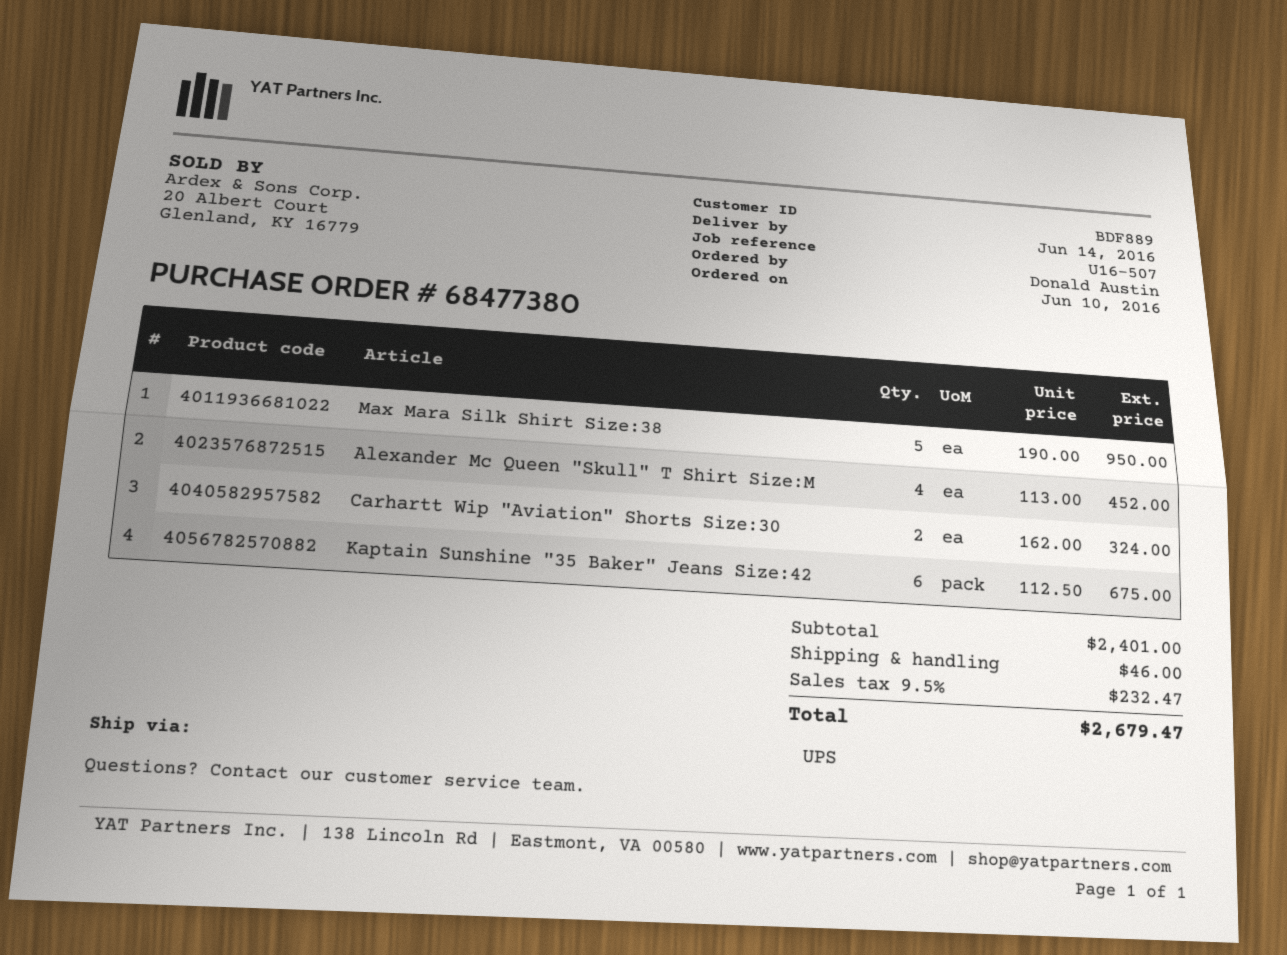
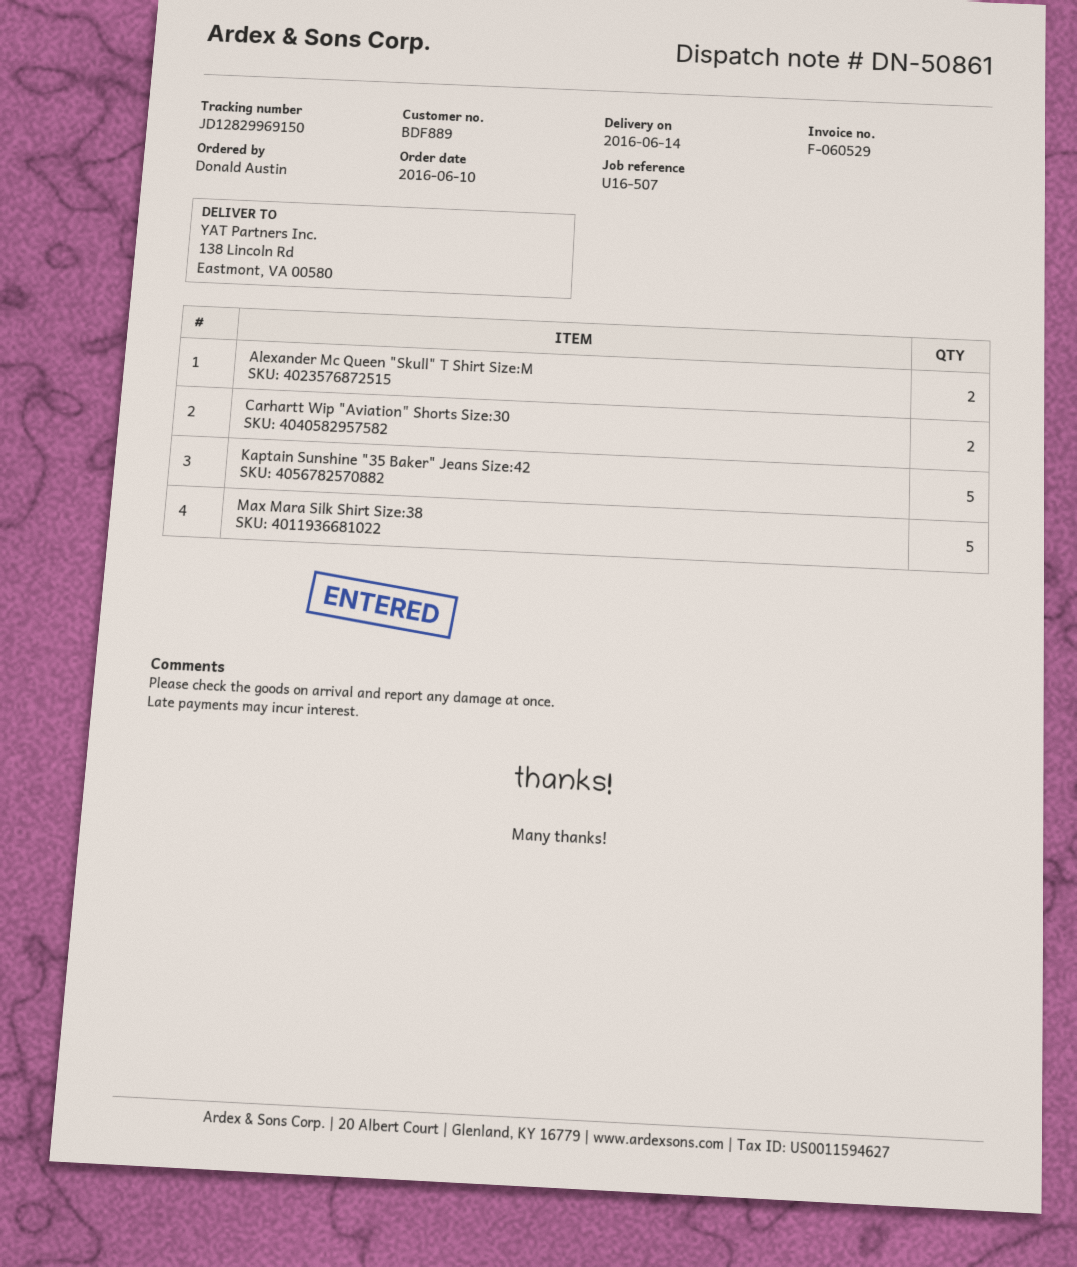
Alexander Mc Queen "Skull" T Shirt Size:M: 4 -> 2
Kaptain Sunshine "35 Baker" Jeans Size:42: 6 -> 5

